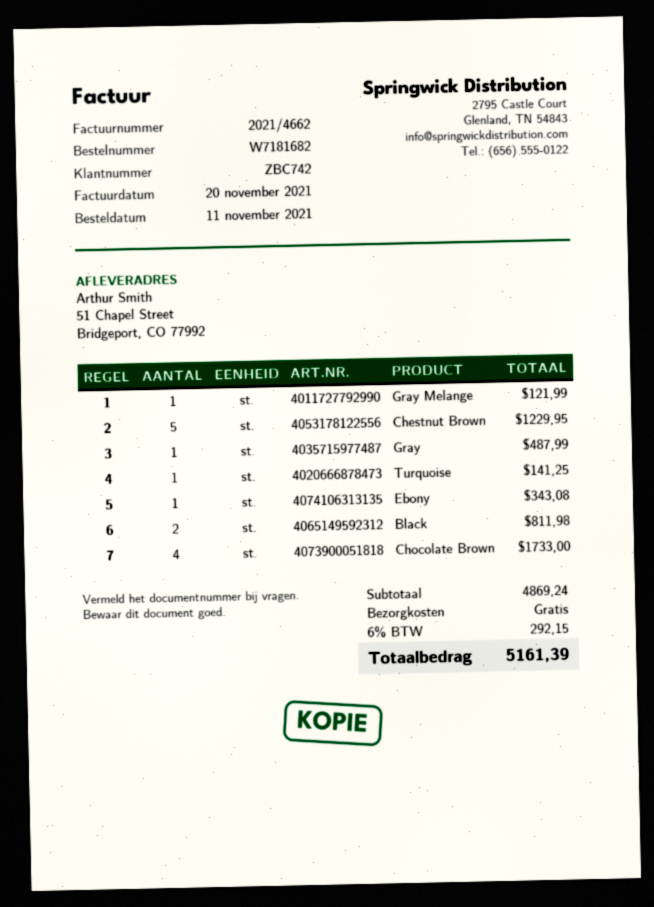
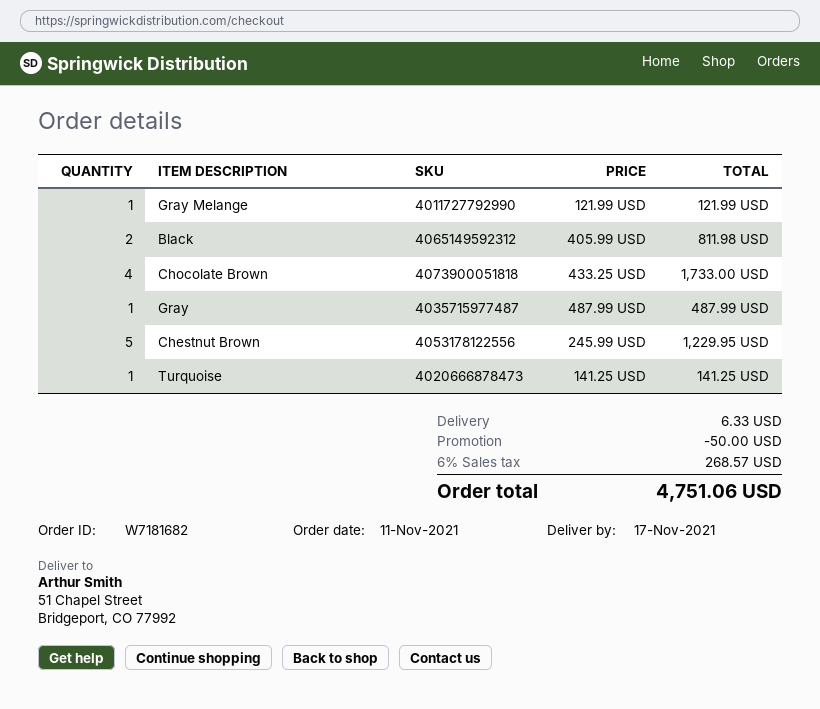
Ebony: 1 for 343.08 -> none
discount: none -> 50.00
shipping: 0.00 -> 6.33
tax: 6% = 292.15 -> 6% = 268.57
total: 5161.39 -> 4751.06

